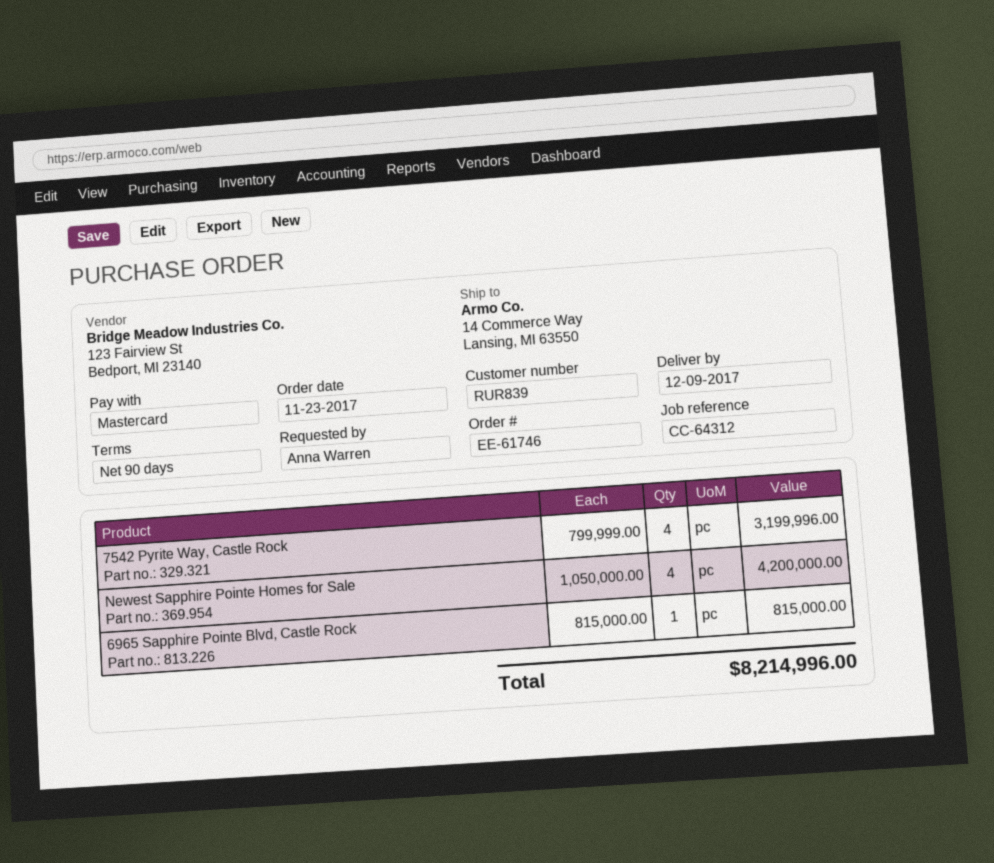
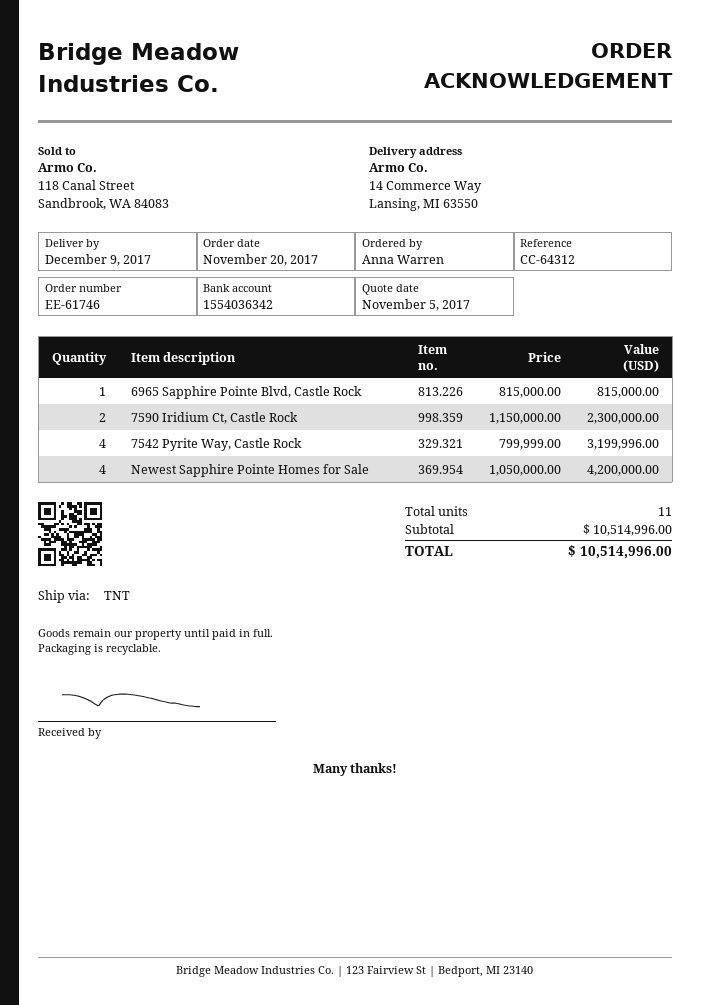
order date: 2017-11-23 -> 2017-11-20
7590 Iridium Ct, Castle Rock: none -> 2 x 1150000.00 = 2300000.00
total: 8214996.00 -> 10514996.00

